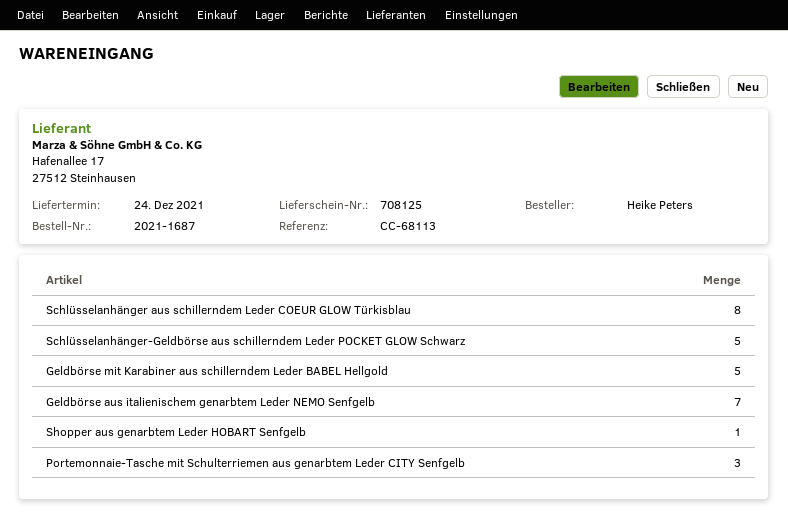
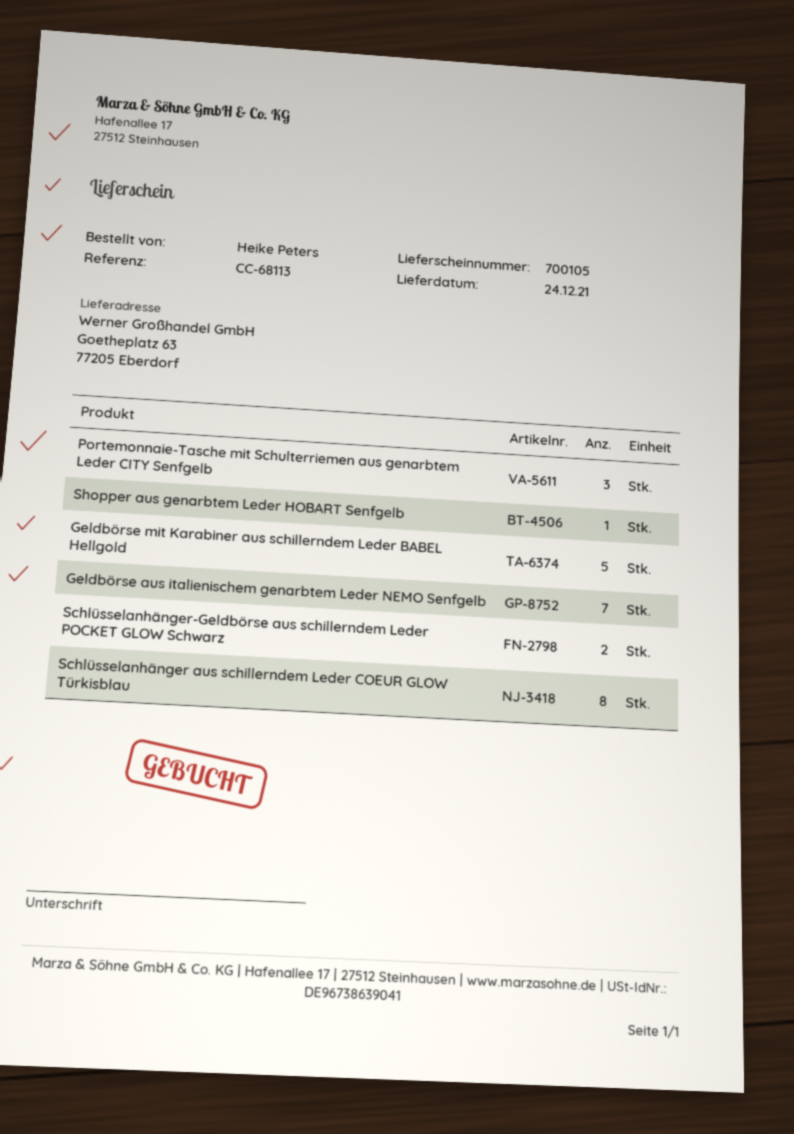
delivery note number: 708125 -> 700105
Schlüsselanhänger-Geldbörse aus schillerndem Leder POCKET GLOW Schwarz: 5 -> 2

